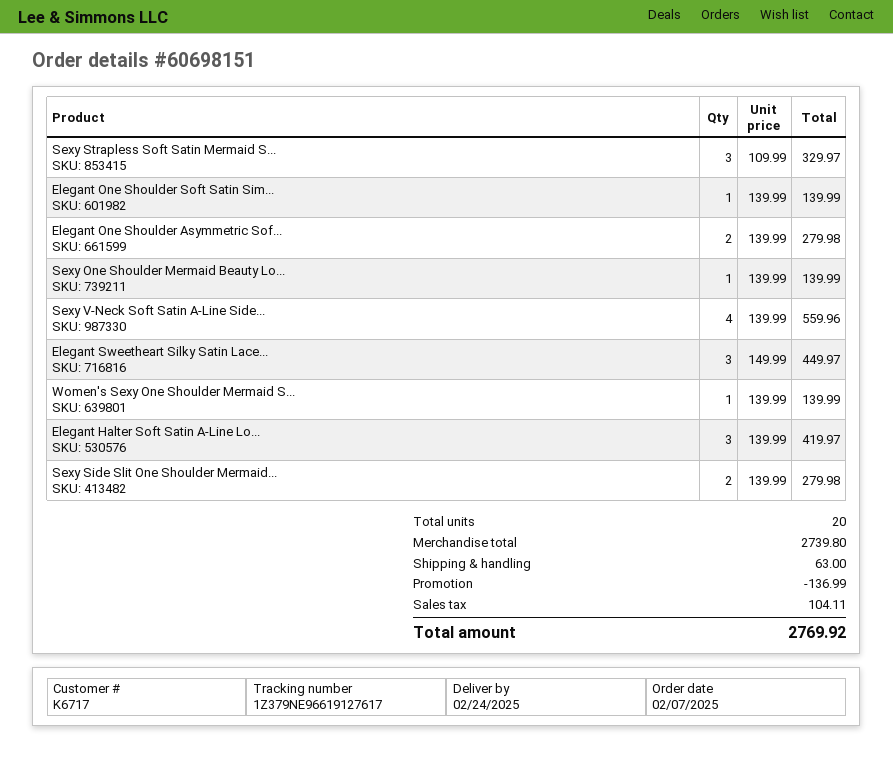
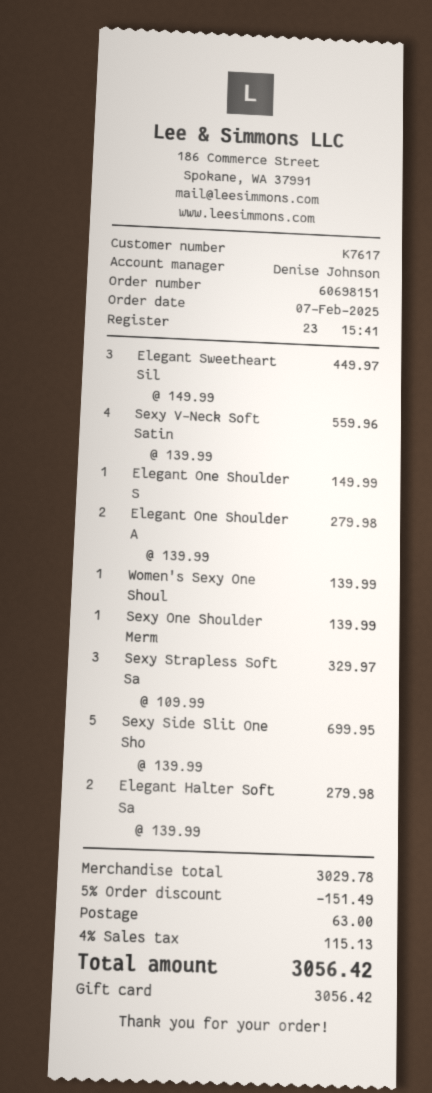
customer number: K6717 -> K7617
Elegant One Shoulder Soft Satin Sim...: 1 x 139.99 = 139.99 -> 1 x 149.99 = 149.99
Elegant Halter Soft Satin A-Line Lo...: 3 x 139.99 = 419.97 -> 2 x 139.99 = 279.98
Sexy Side Slit One Shoulder Mermaid...: 2 x 139.99 = 279.98 -> 5 x 139.99 = 699.95
subtotal: 2739.80 -> 3029.78
discount: 136.99 -> 151.49
tax: 104.11 -> 115.13
total: 2769.92 -> 3056.42

